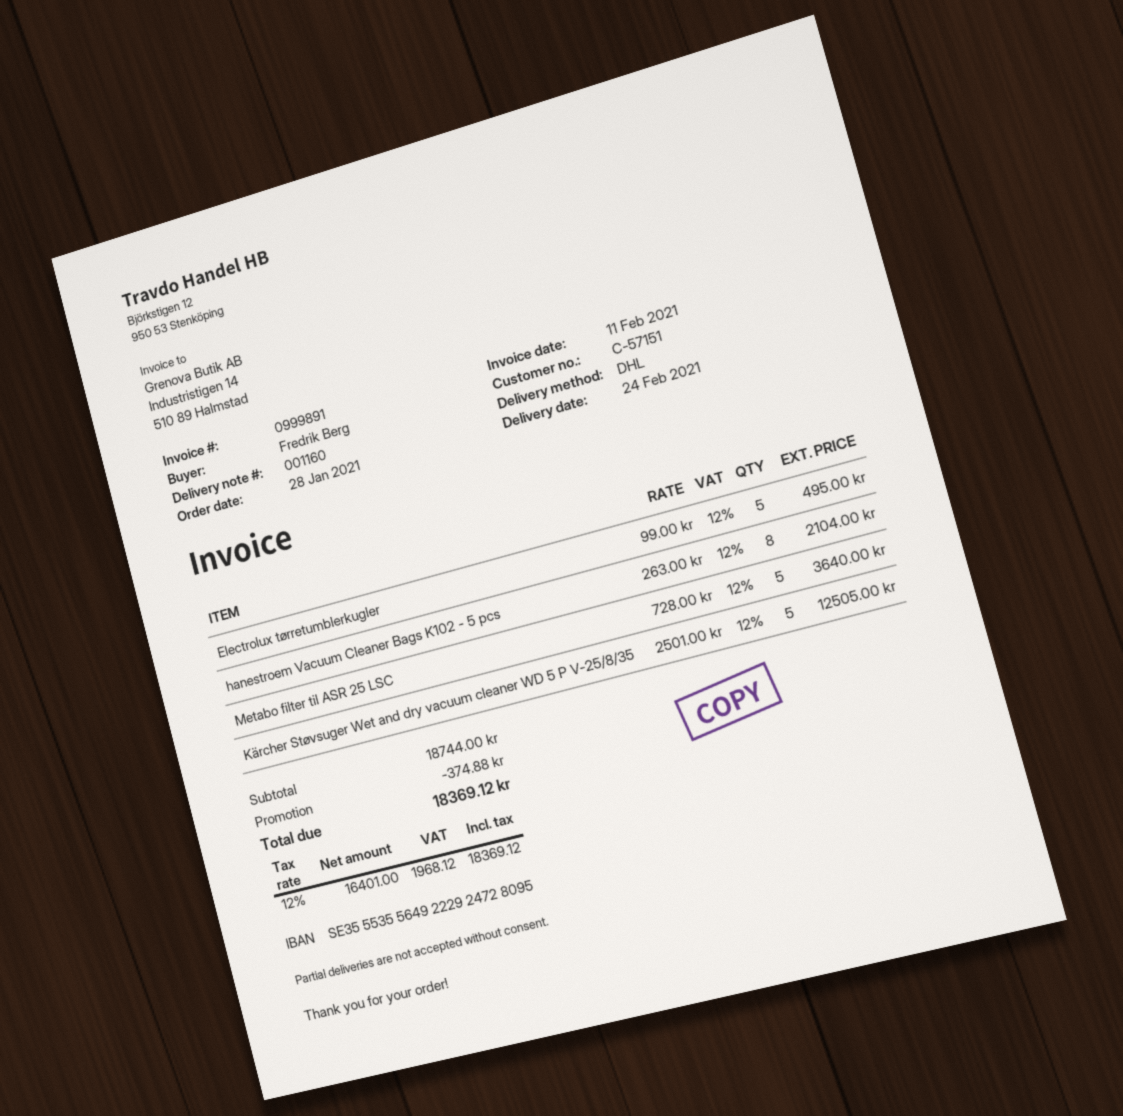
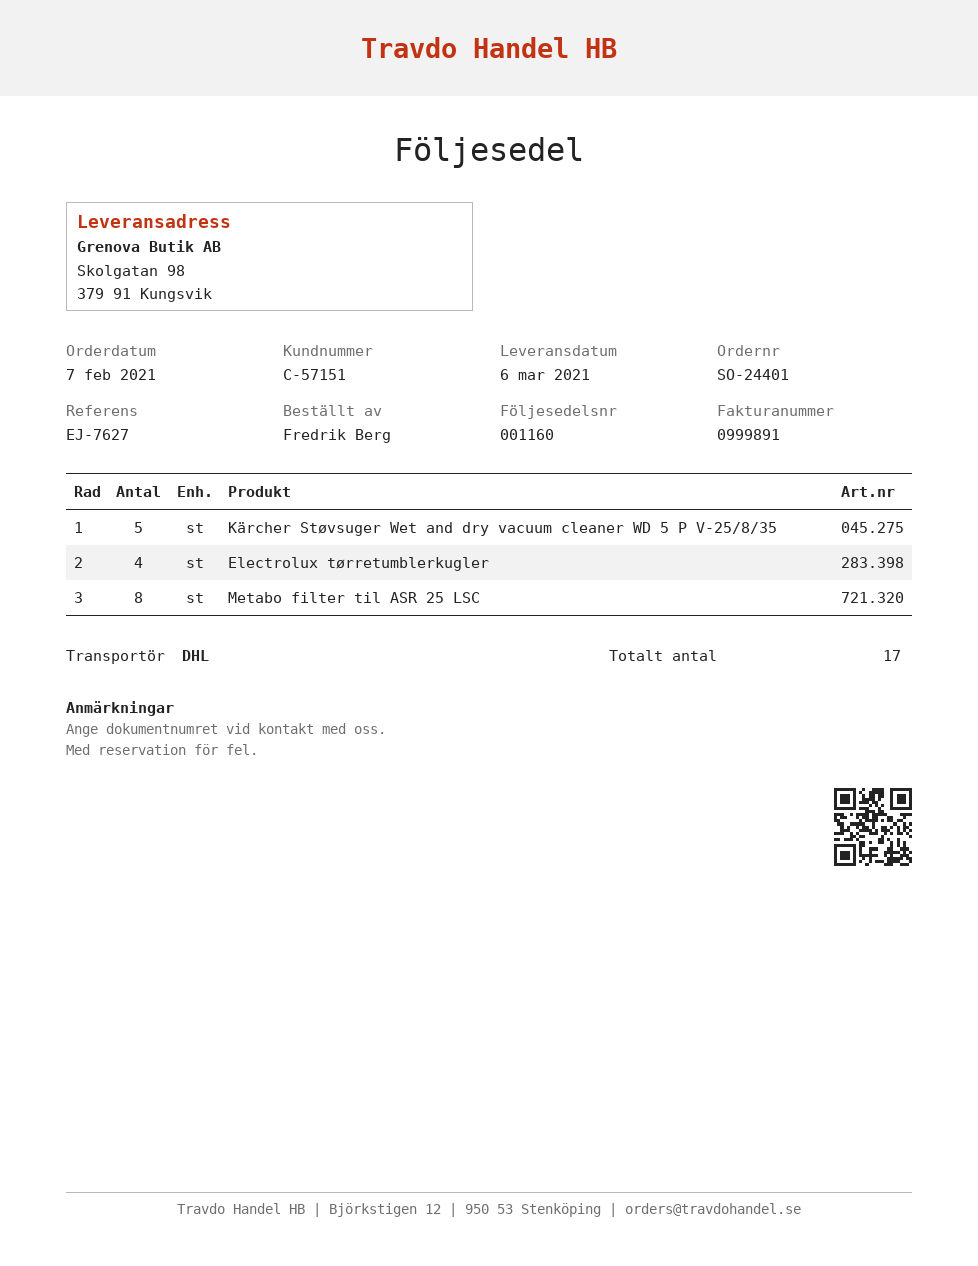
order date: 2021-01-28 -> 2021-02-07
delivery date: 2021-02-24 -> 2021-03-06
Electrolux tørretumblerkugler: 5 -> 4
hanestroem Vacuum Cleaner Bags K102 - 5 pcs: 8 -> none
Metabo filter til ASR 25 LSC: 5 -> 8

